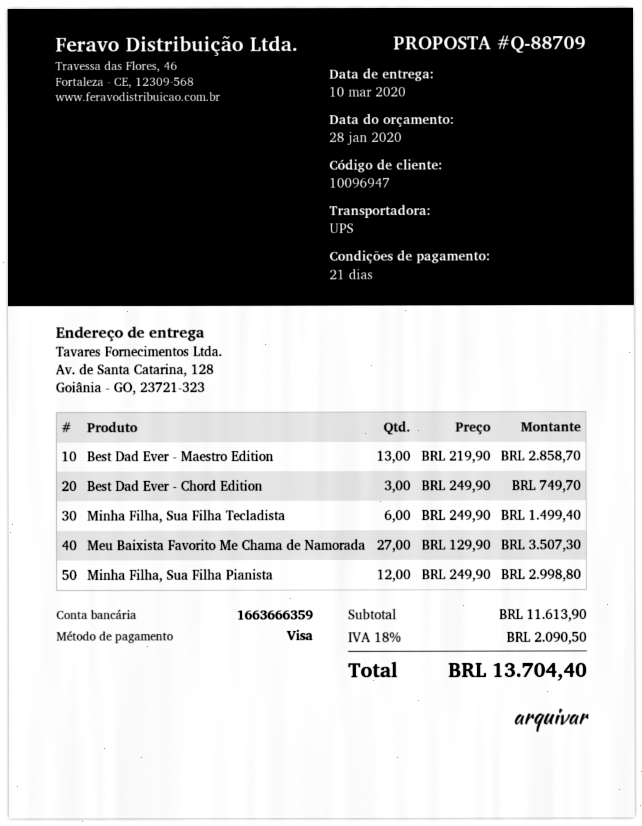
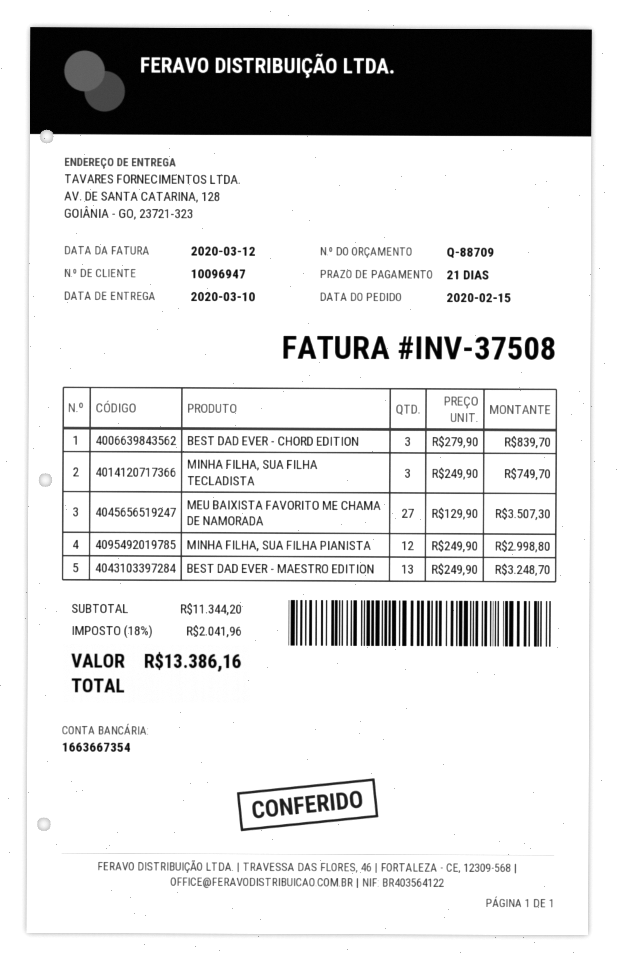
bank account: 1663666359 -> 1663667354
Best Dad Ever - Maestro Edition: 13 x 219.90 = 2858.70 -> 13 x 249.90 = 3248.70
Best Dad Ever - Chord Edition: 3 x 249.90 = 749.70 -> 3 x 279.90 = 839.70
Minha Filha, Sua Filha Tecladista: 6 x 249.90 = 1499.40 -> 3 x 249.90 = 749.70
subtotal: 11613.90 -> 11344.20
tax: 18% = 2090.50 -> 18% = 2041.96
total: 13704.40 -> 13386.16

